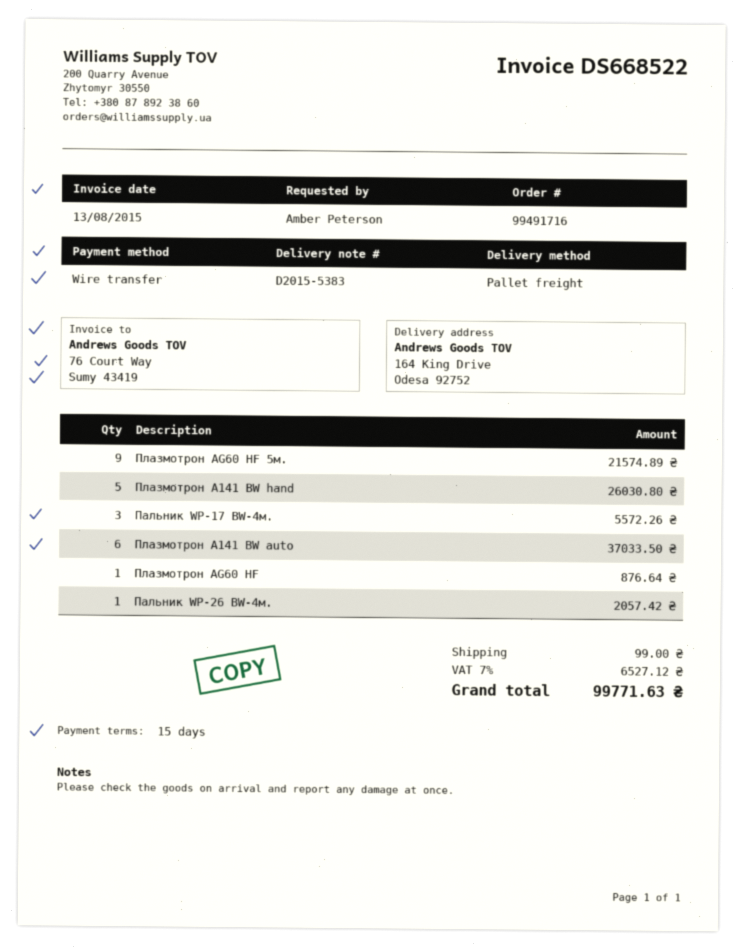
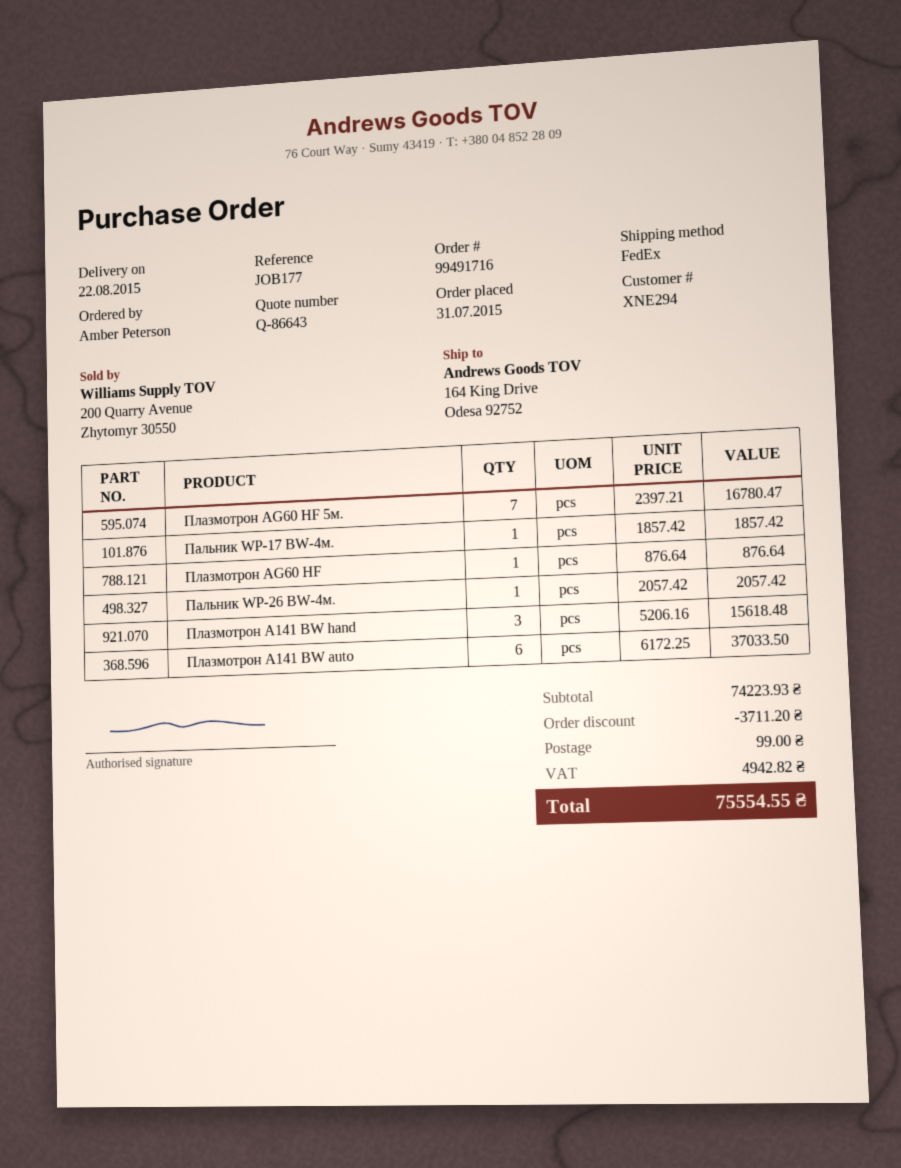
shipping method: pallet freight -> FedEx
Плазмотрон AG60 HF 5м.: 9 for 21574.89 -> 7 for 16780.47
Плазмотрон A141 BW hand: 5 for 26030.80 -> 3 for 15618.48
Пальник WP-17 BW-4м.: 3 for 5572.26 -> 1 for 1857.42
discount: none -> 3711.20
tax: 6527.12 -> 4942.82
total: 99771.63 -> 75554.55

